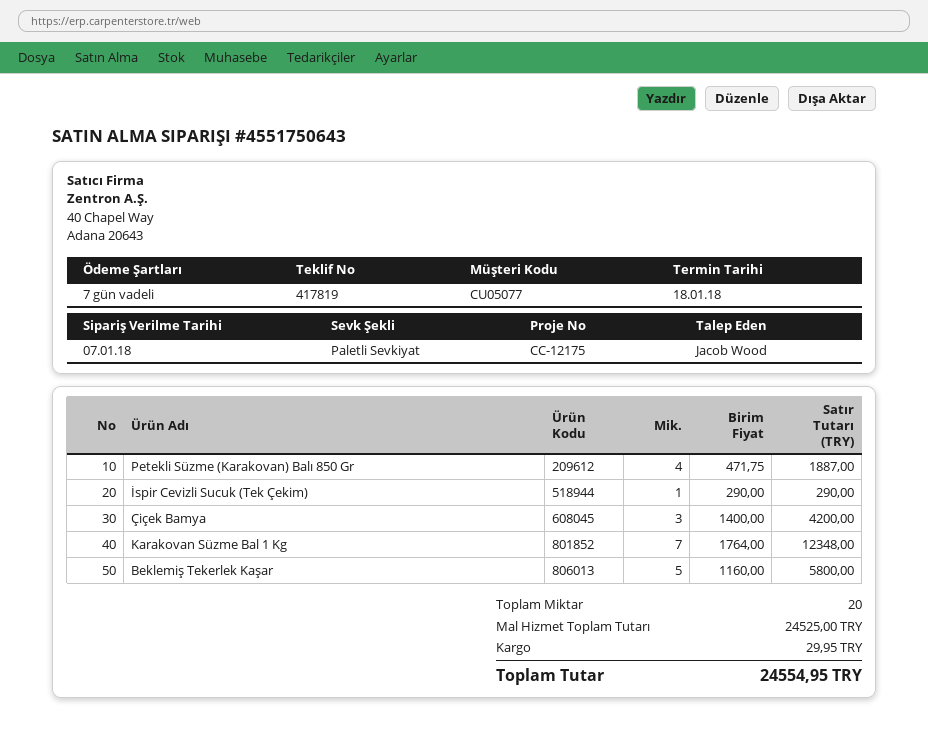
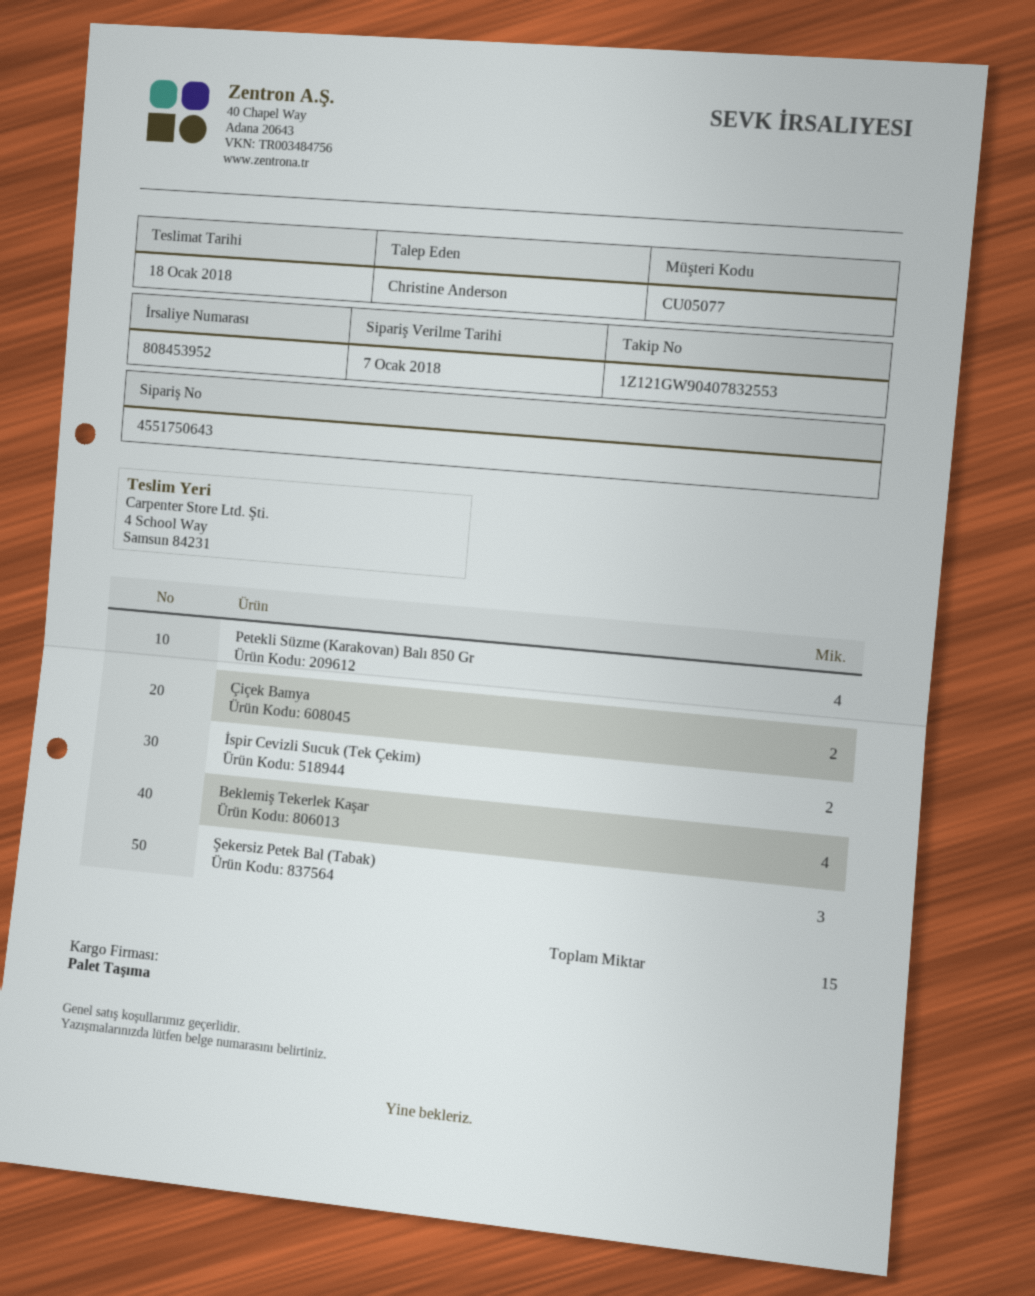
ordered by: Jacob Wood -> Christine Anderson
İspir Cevizli Sucuk (Tek Çekim): 1 -> 2
Çiçek Bamya: 3 -> 2
Karakovan Süzme Bal 1 Kg: 7 -> none
Beklemiş Tekerlek Kaşar: 5 -> 4
Şekersiz Petek Bal (Tabak): none -> 3
total quantity: 20 -> 15

